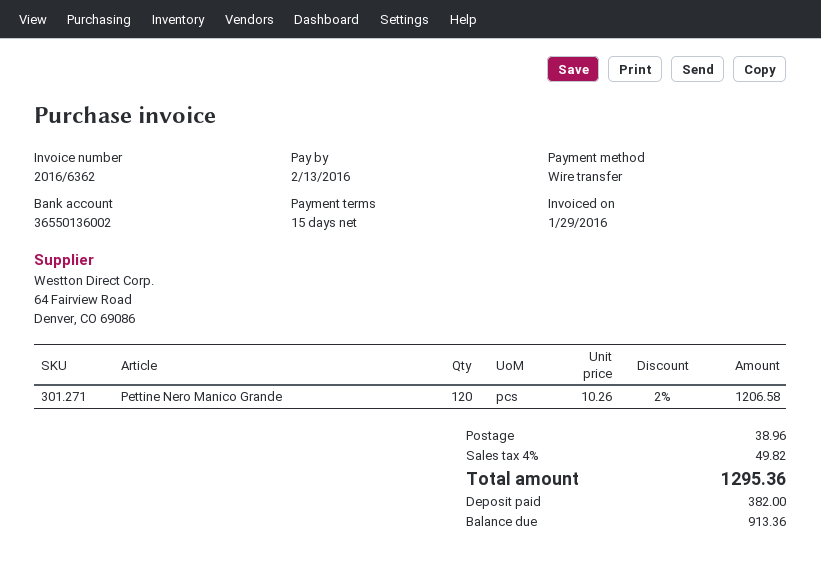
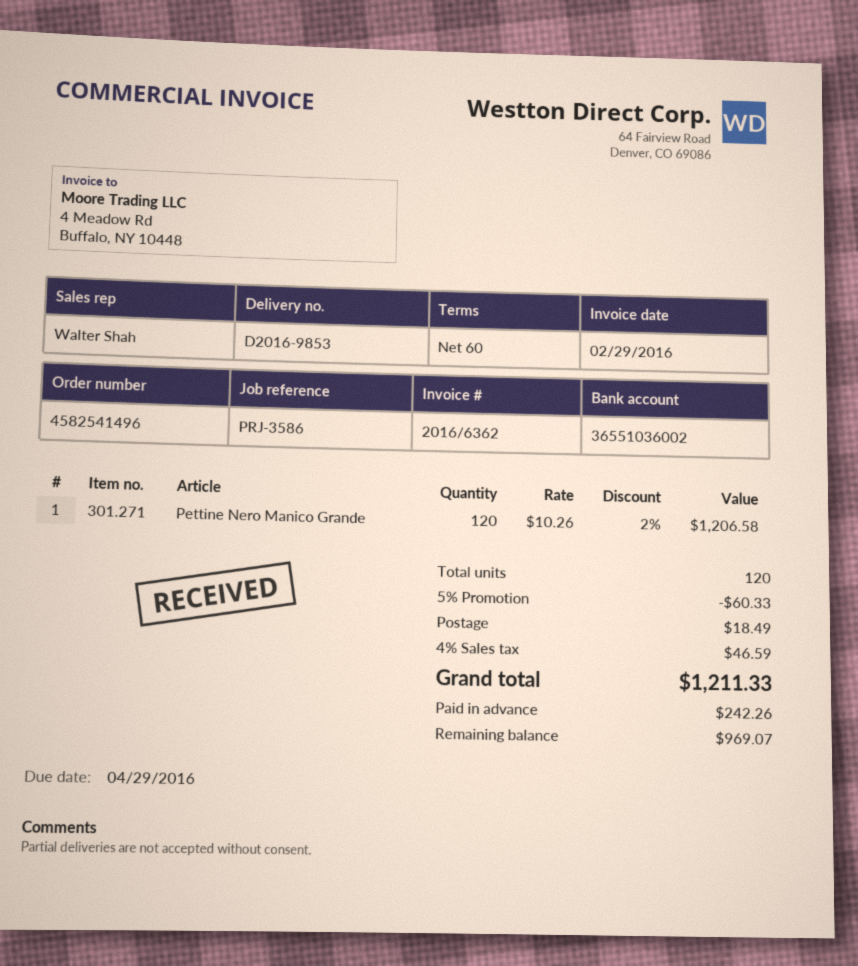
invoice date: 2016-01-29 -> 2016-02-29
payment terms: 15 days -> 60 days
due date: 2016-02-13 -> 2016-04-29
bank account: 36550136002 -> 36551036002
discount: none -> 5% = 60.33
shipping: 38.96 -> 18.49
tax: 4% = 49.82 -> 4% = 46.59
total: 1295.36 -> 1211.33
deposit: 382.00 -> 242.26
balance: 913.36 -> 969.07

